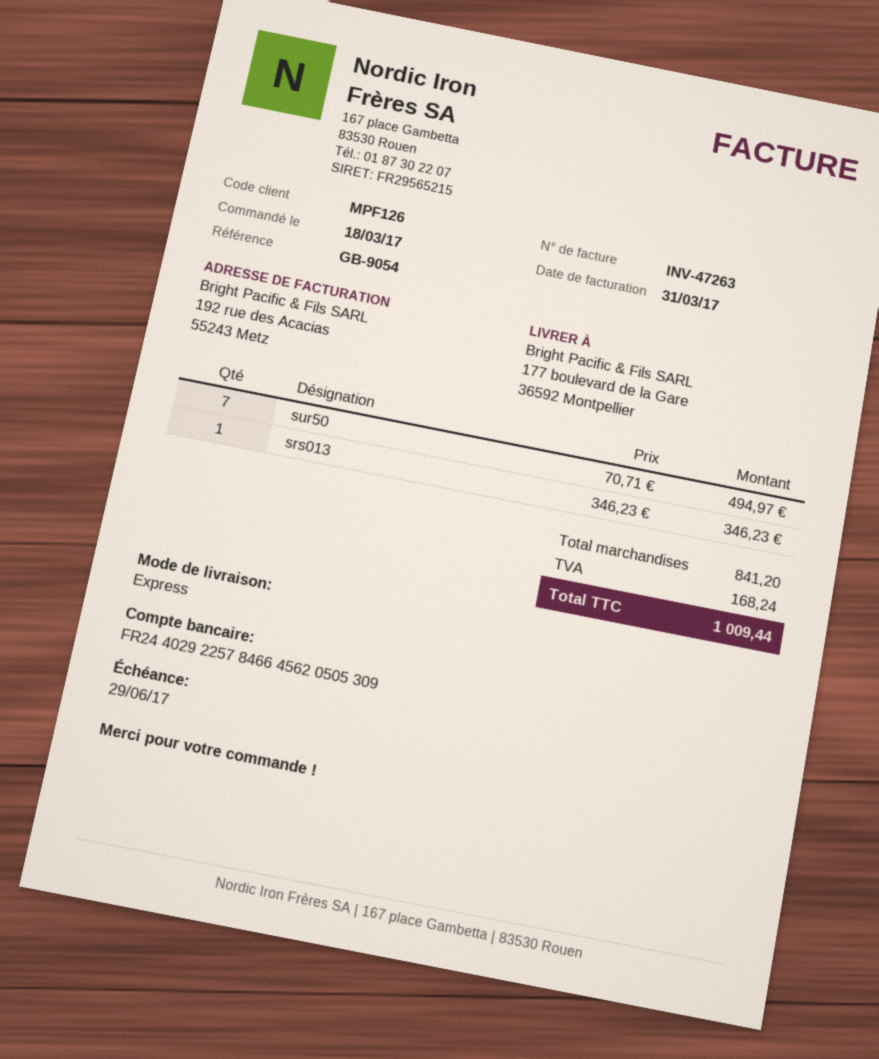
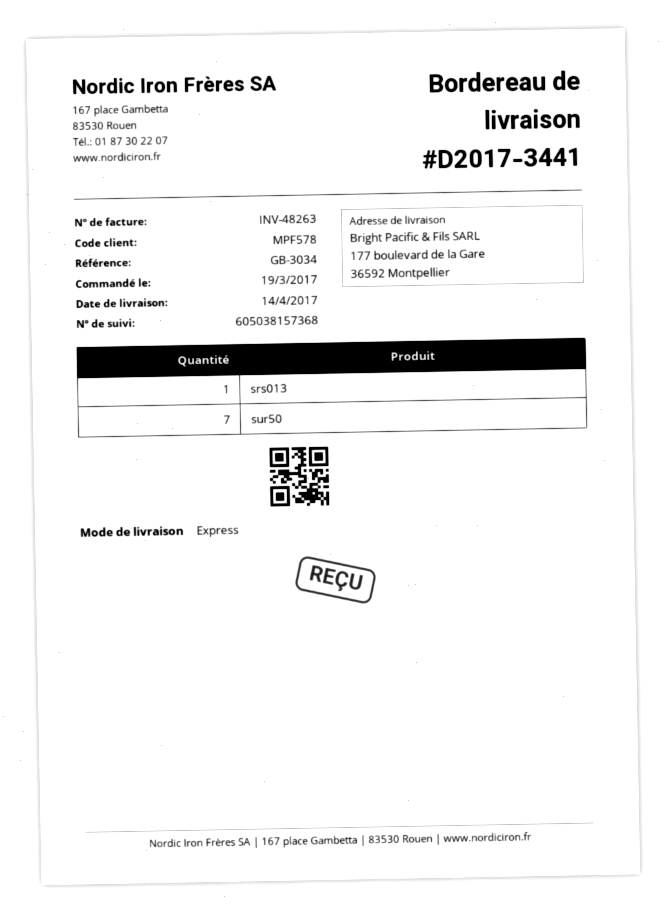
order date: 2017-03-18 -> 2017-03-19
invoice number: INV-47263 -> INV-48263
customer number: MPF126 -> MPF578
reference: GB-9054 -> GB-3034

